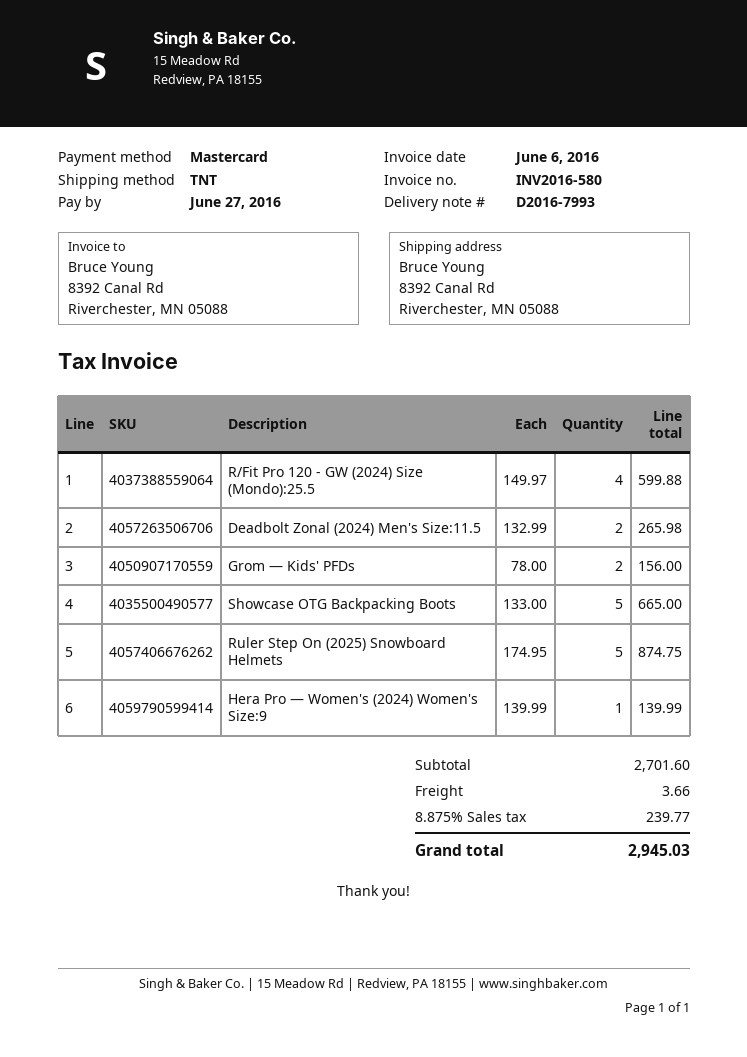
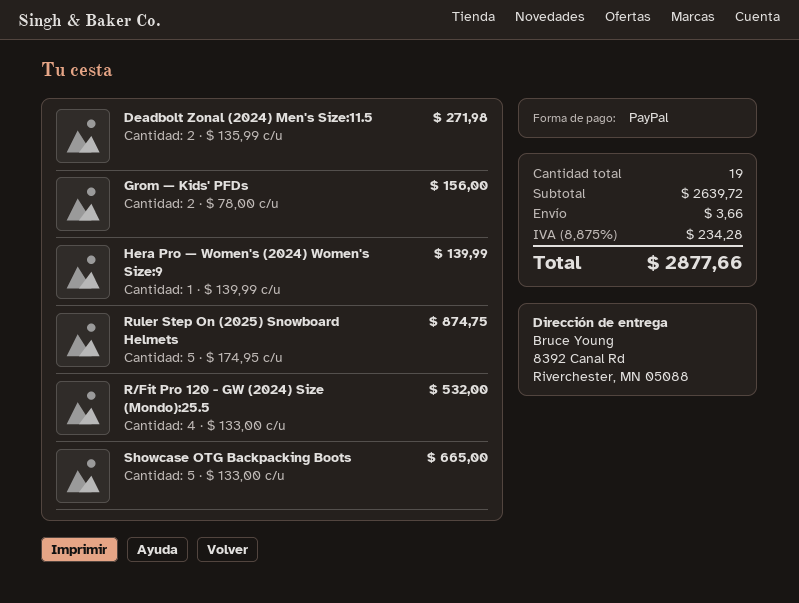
payment method: Mastercard -> PayPal
R/Fit Pro 120 - GW (2024) Size (Mondo):25.5: 4 x 149.97 = 599.88 -> 4 x 133.00 = 532.00
Deadbolt Zonal (2024) Men's Size:11.5: 2 x 132.99 = 265.98 -> 2 x 135.99 = 271.98
subtotal: 2701.60 -> 2639.72
tax: 8.875% = 239.77 -> 8.875% = 234.28
total: 2945.03 -> 2877.66

